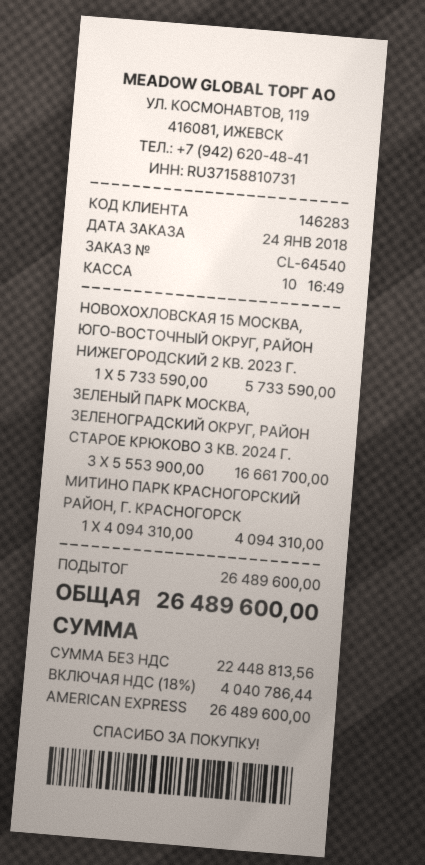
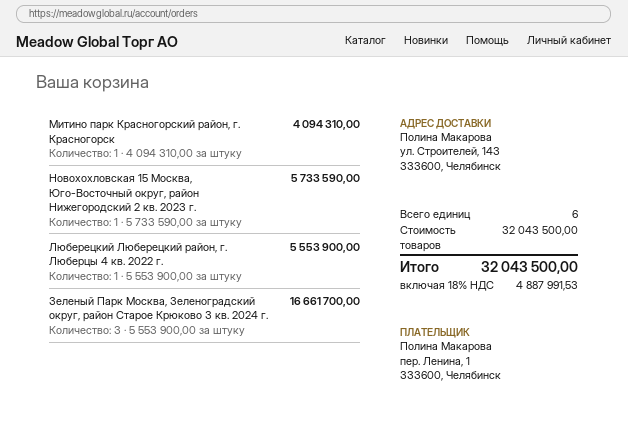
Люберецкий Люберецкий район, г. Люберцы 4 кв. 2022 г.: none -> 1 x 5553900.00 = 5553900.00
subtotal: 26489600.00 -> 32043500.00
tax: 18% = 4040786.44 -> 18% = 4887991.53
total: 26489600.00 -> 32043500.00

